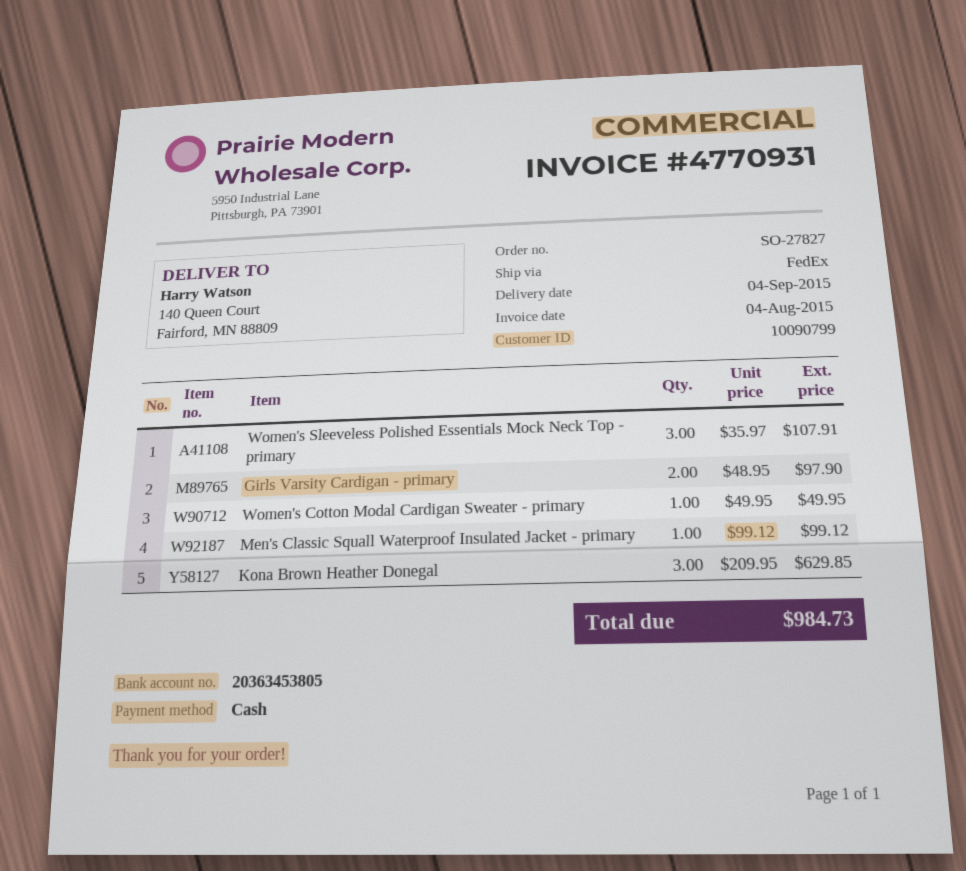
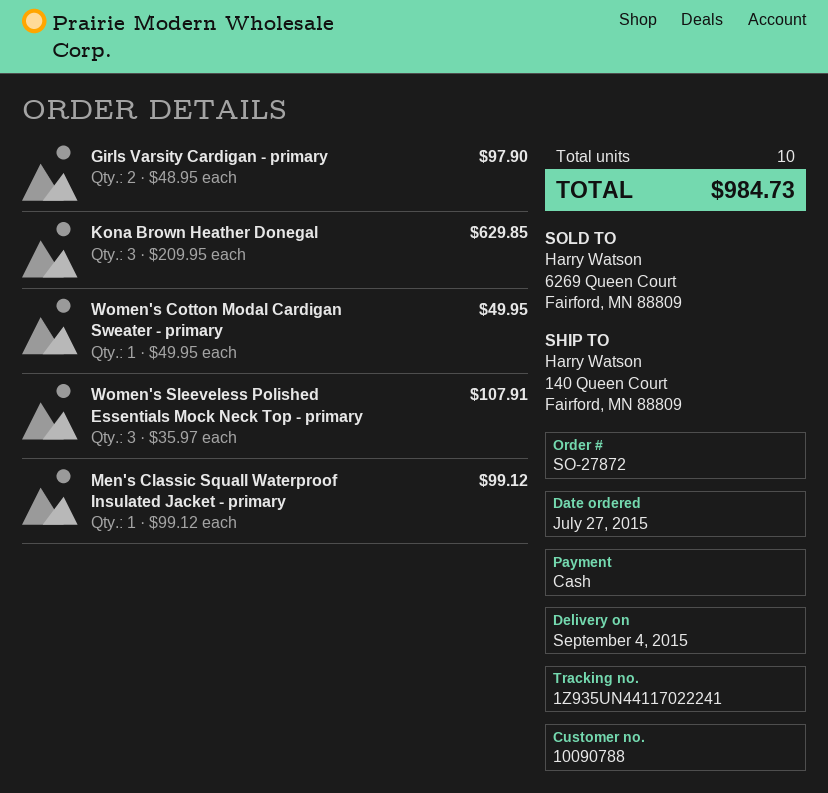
order number: SO-27827 -> SO-27872
customer number: 10090799 -> 10090788

